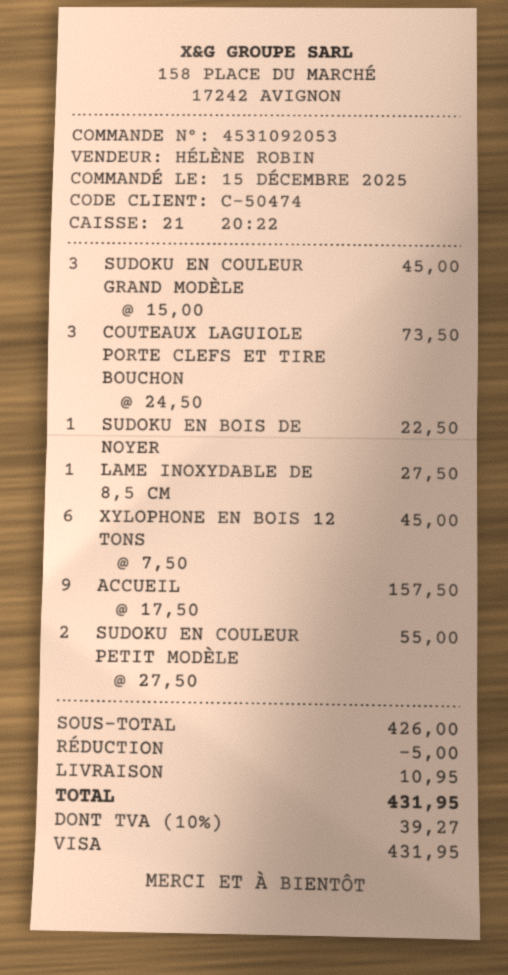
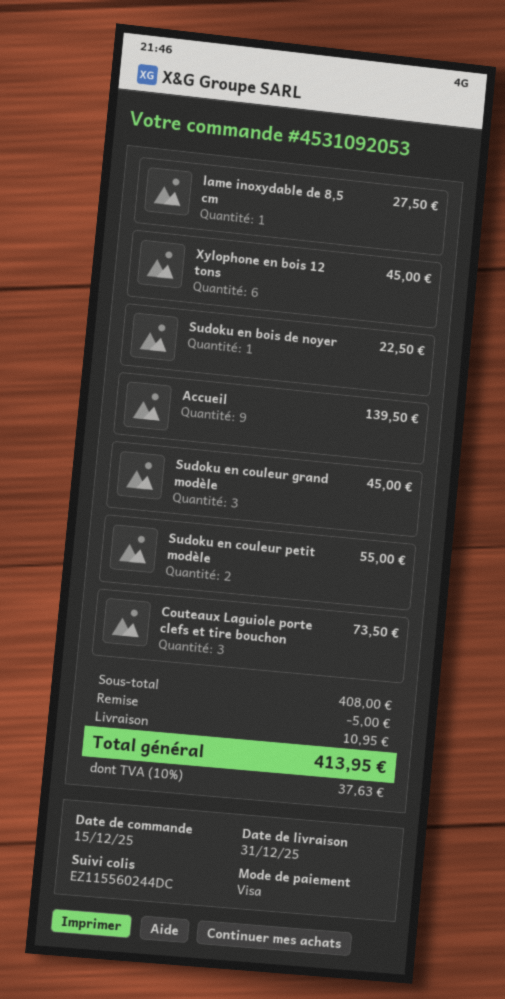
ACCUEIL: 9 for 157.50 -> 9 for 139.50
subtotal: 426.00 -> 408.00
tax: 10% = 39.27 -> 10% = 37.63
total: 431.95 -> 413.95

